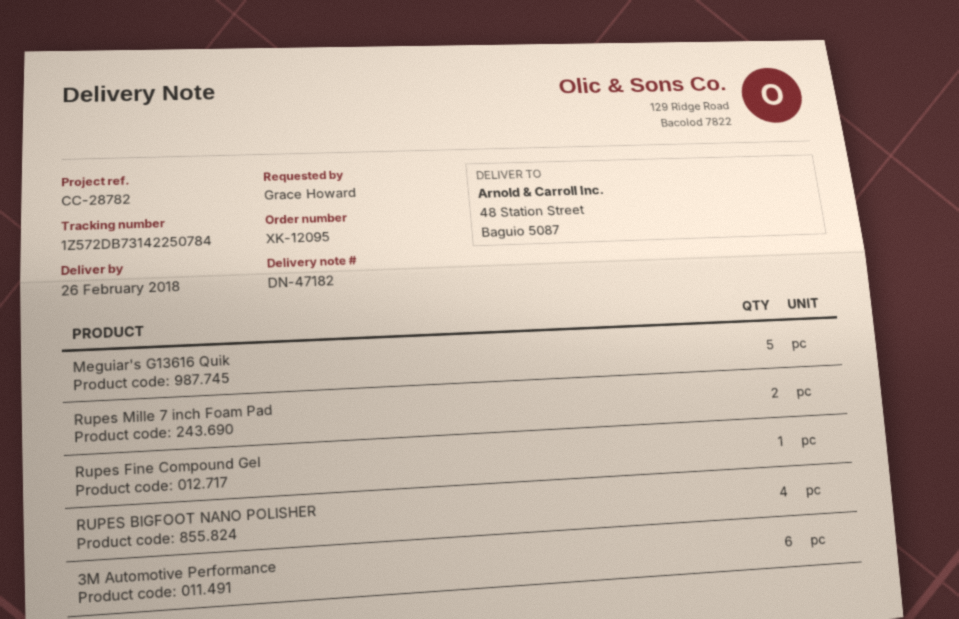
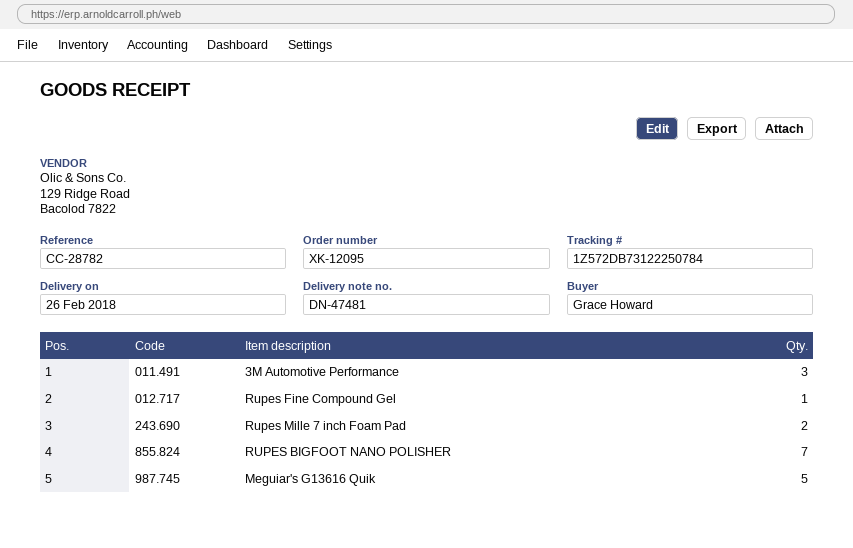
delivery note number: DN-47182 -> DN-47481
tracking number: 1Z572DB73142250784 -> 1Z572DB73122250784
RUPES BIGFOOT NANO POLISHER: 4 -> 7
3M Automotive Performance: 6 -> 3

